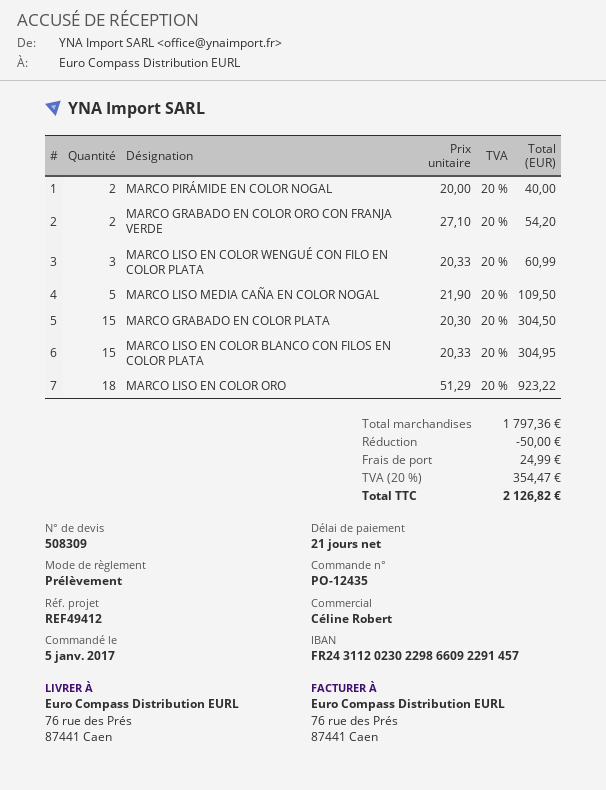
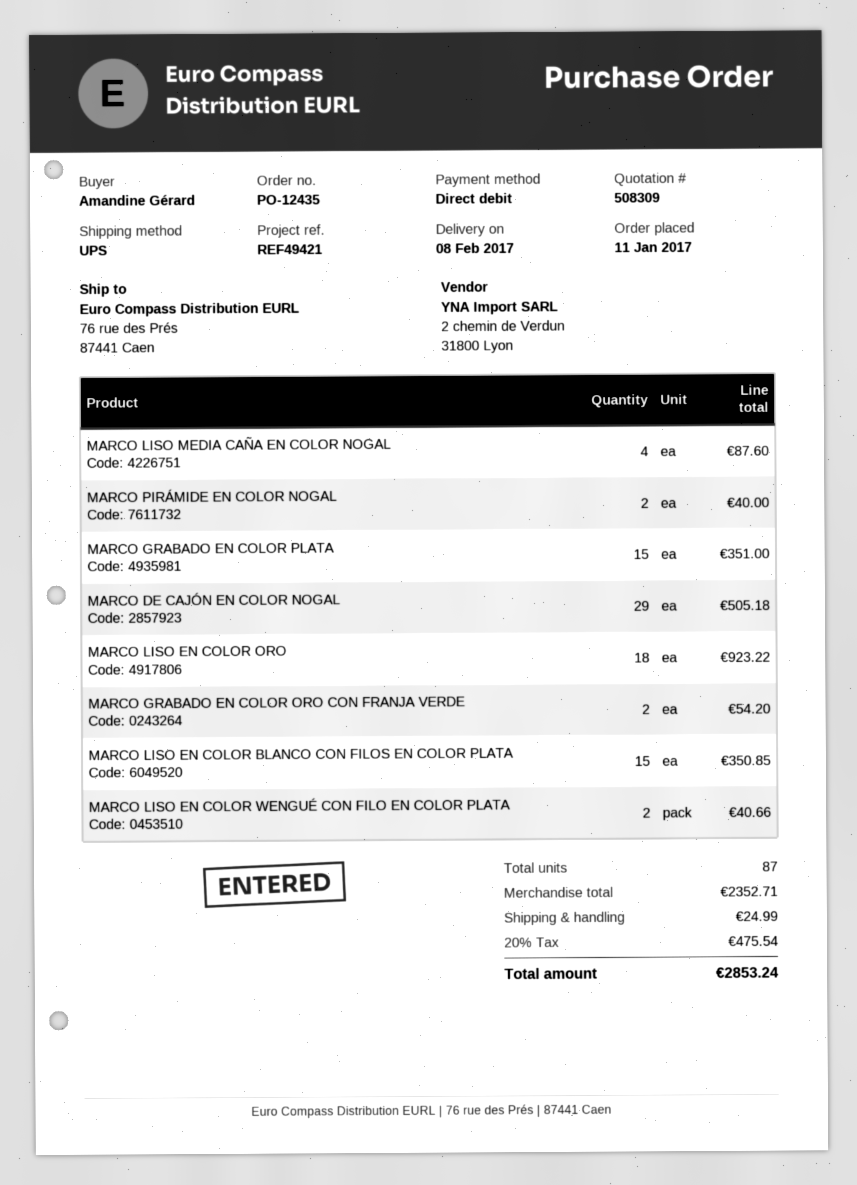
order date: 2017-01-05 -> 2017-01-11
reference: REF49412 -> REF49421
MARCO LISO EN COLOR WENGUÉ CON FILO EN COLOR PLATA: 3 for 60.99 -> 2 for 40.66
MARCO LISO MEDIA CAÑA EN COLOR NOGAL: 5 for 109.50 -> 4 for 87.60
MARCO GRABADO EN COLOR PLATA: 15 for 304.50 -> 15 for 351.00
MARCO LISO EN COLOR BLANCO CON FILOS EN COLOR PLATA: 15 for 304.95 -> 15 for 350.85
MARCO DE CAJÓN EN COLOR NOGAL: none -> 29 for 505.18
subtotal: 1797.36 -> 2352.71
discount: 50.00 -> none
tax: 20% = 354.47 -> 20% = 475.54
total: 2126.82 -> 2853.24

